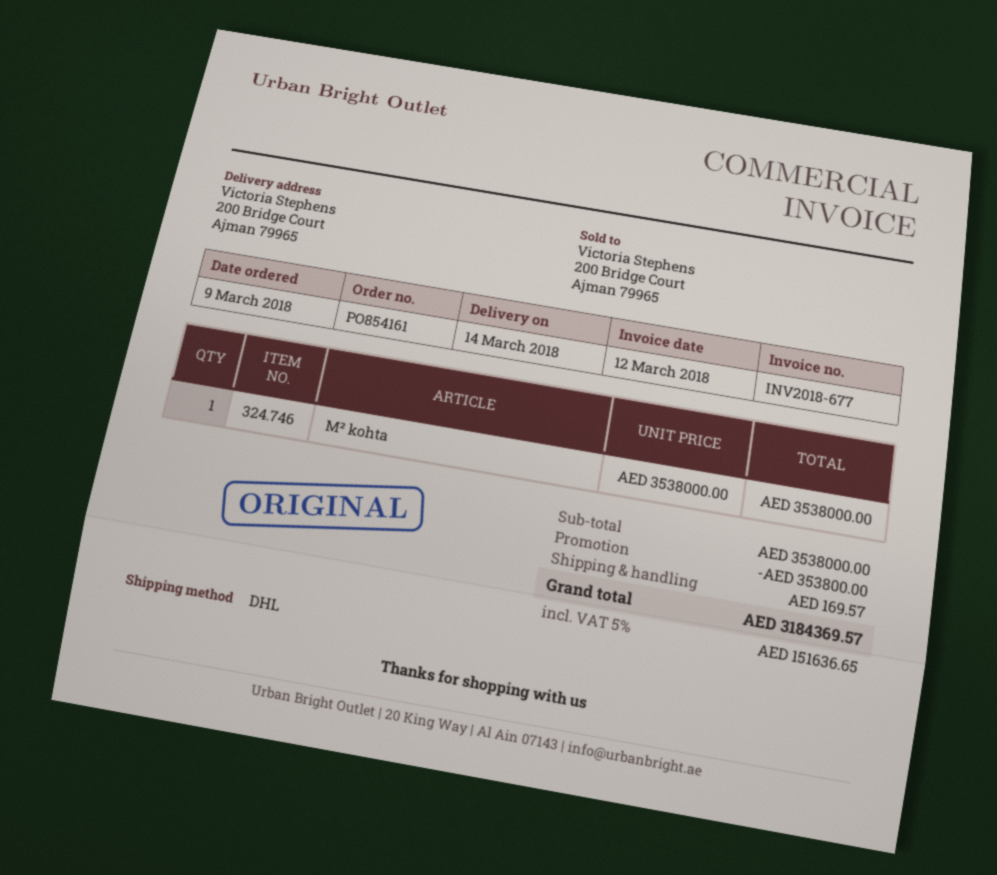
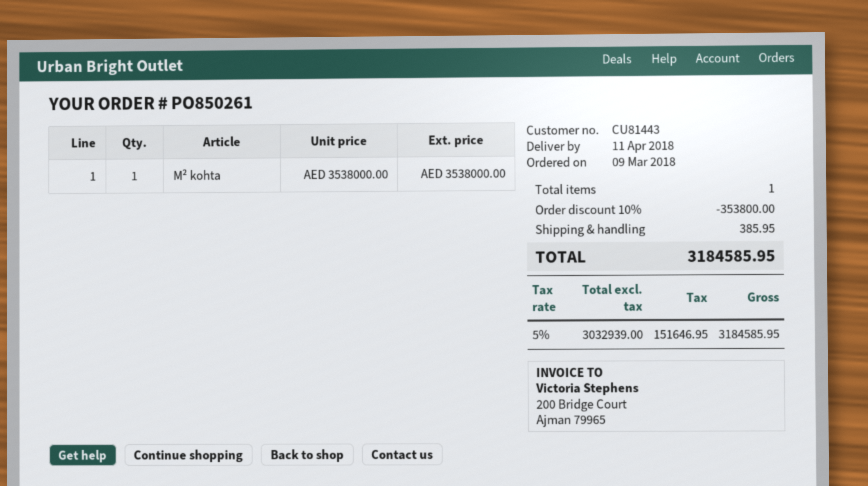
order number: PO854161 -> PO850261
delivery date: 2018-03-14 -> 2018-04-11
shipping: 169.57 -> 385.95
tax: 5% = 151636.65 -> 5% = 151646.95
total: 3184369.57 -> 3184585.95

